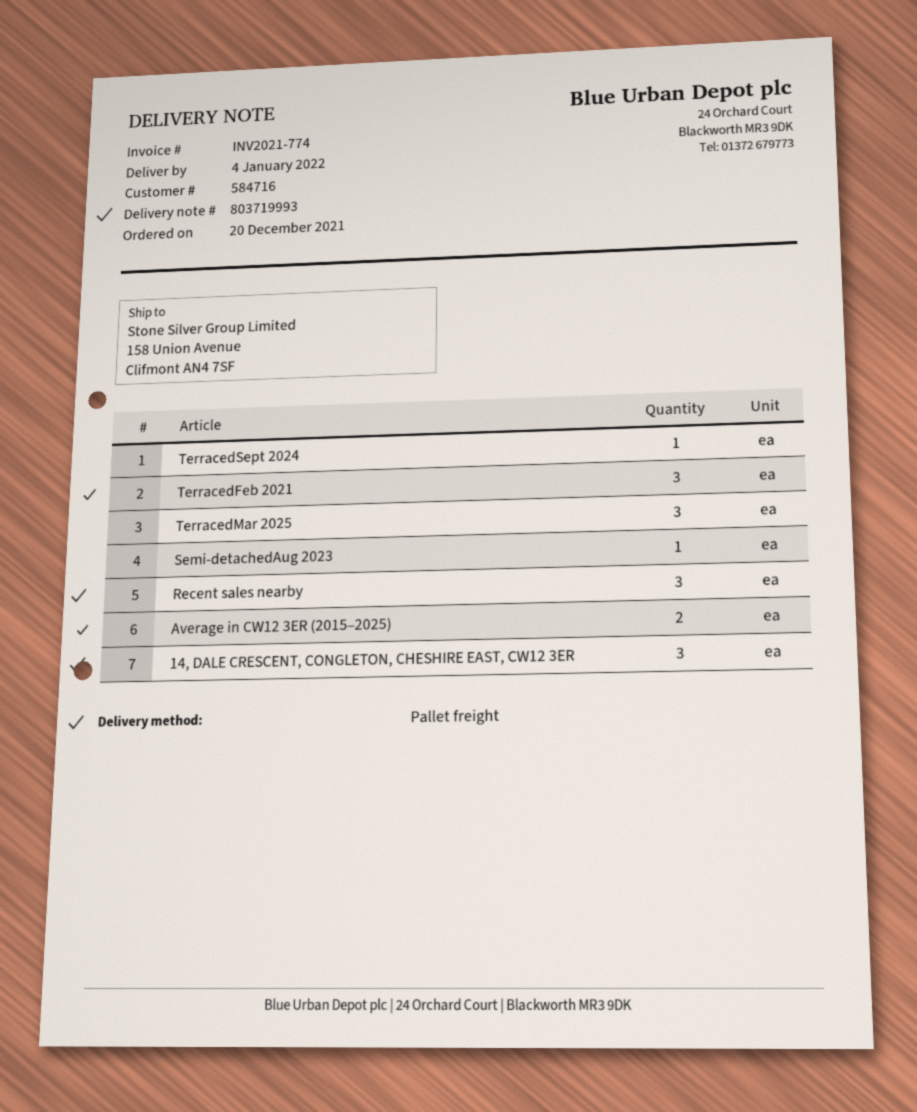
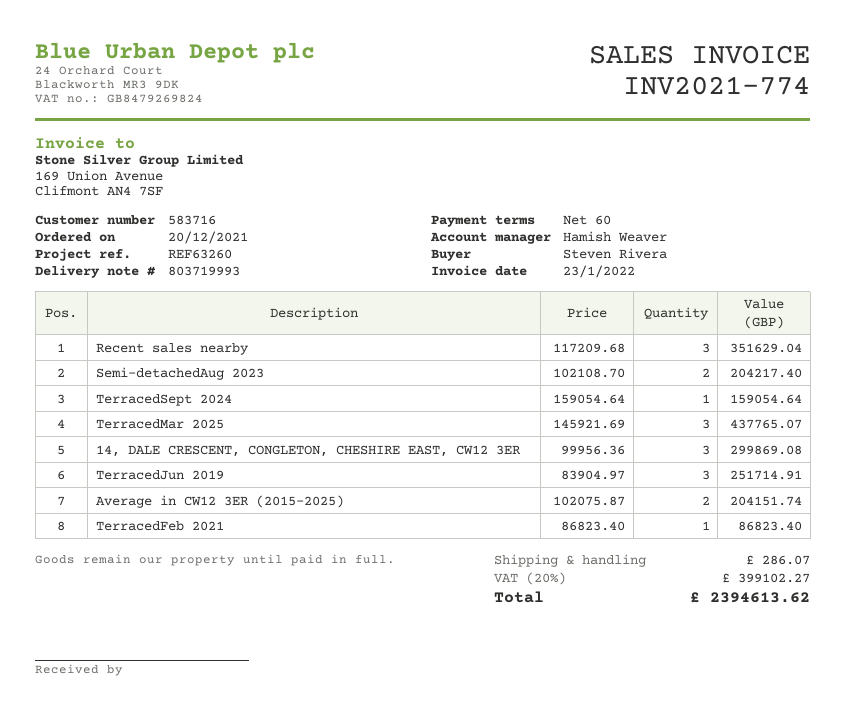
customer number: 584716 -> 583716
TerracedFeb 2021: 3 -> 1
Semi-detachedAug 2023: 1 -> 2
TerracedJun 2019: none -> 3

